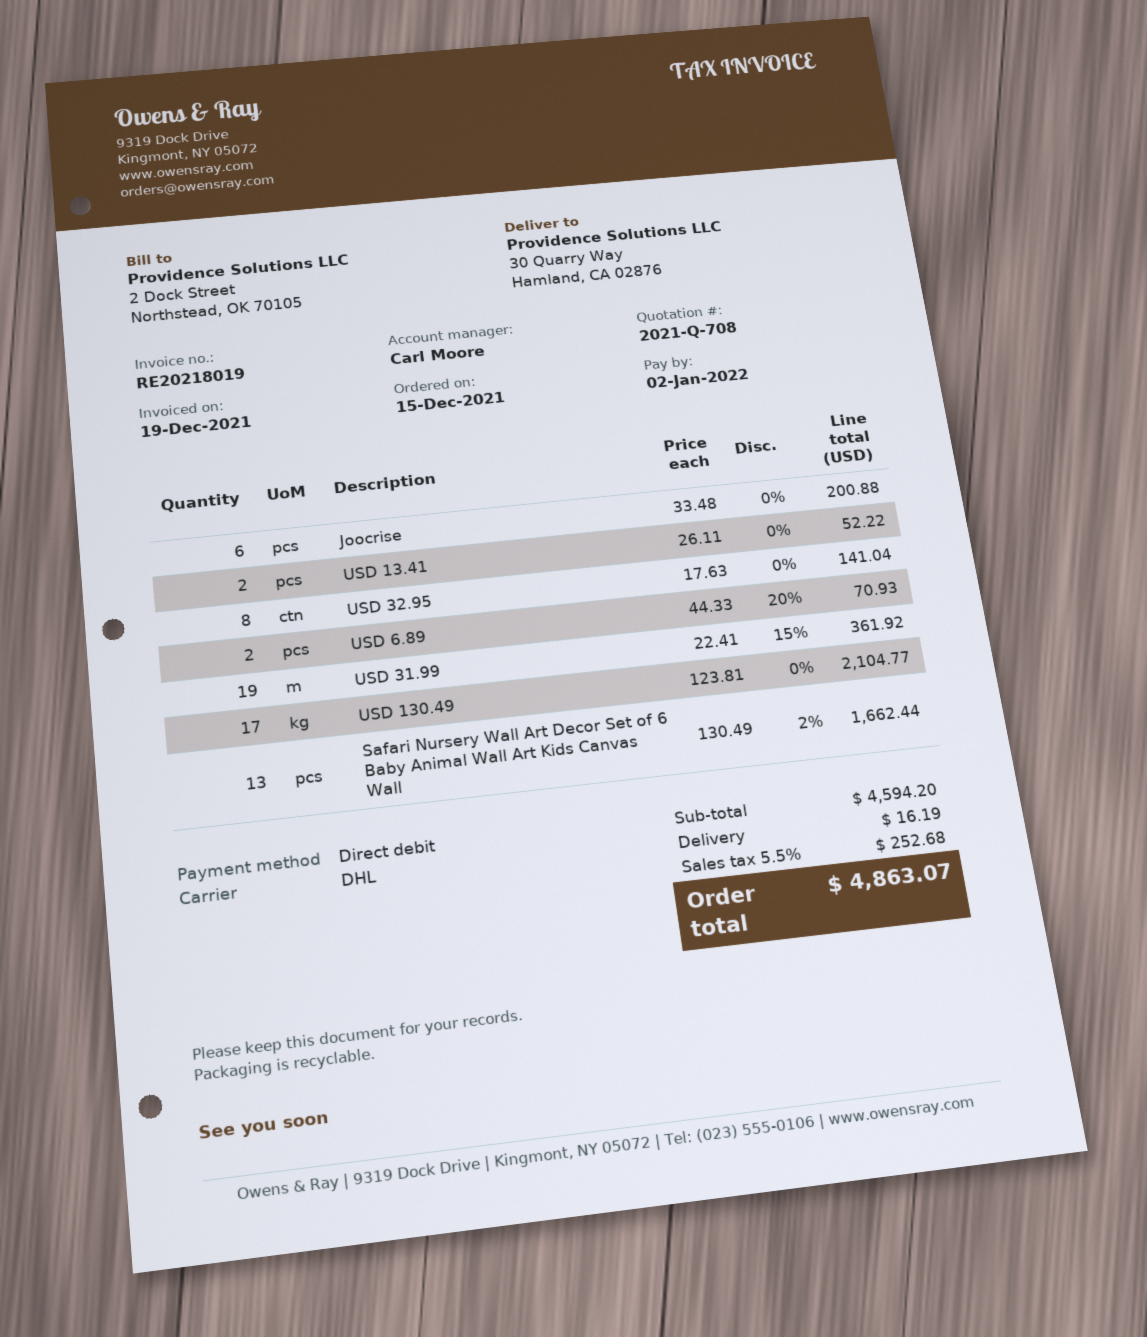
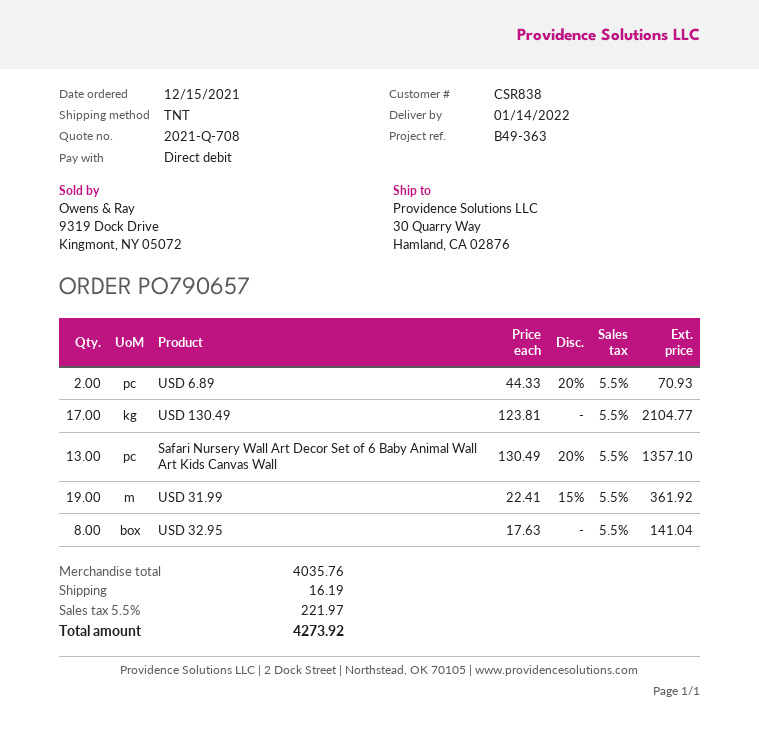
shipping method: DHL -> TNT
Joocrise: 6 x 33.48 = 200.88 -> none
USD 13.41: 2 x 26.11 = 52.22 -> none
Safari Nursery Wall Art Decor Set of 6 Baby Animal Wall Art Kids Canvas Wall: 13 x 130.49 - 2% = 1662.44 -> 13 x 130.49 - 20% = 1357.10
subtotal: 4594.20 -> 4035.76
tax: 5.5% = 252.68 -> 5.5% = 221.97
total: 4863.07 -> 4273.92

